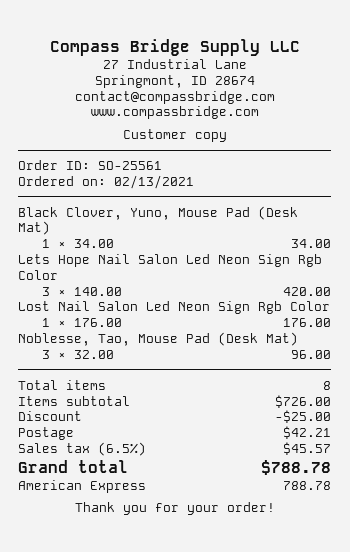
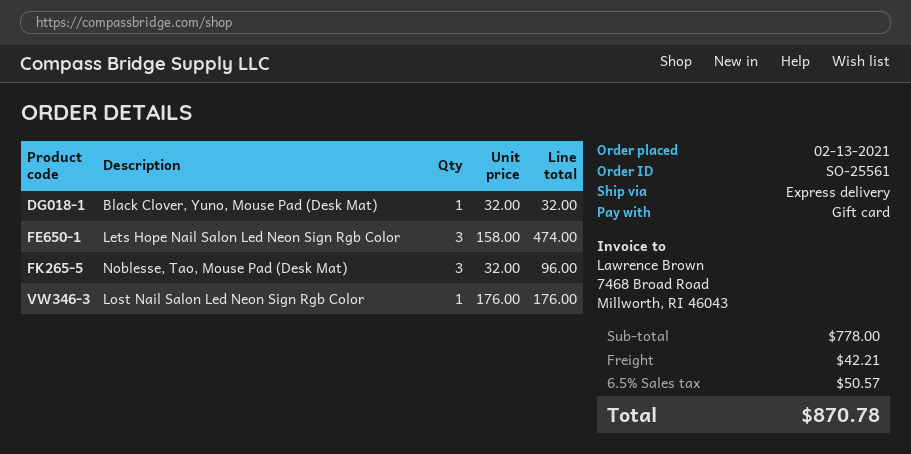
payment method: American Express -> gift card
Black Clover, Yuno, Mouse Pad (Desk Mat): 1 x 34.00 = 34.00 -> 1 x 32.00 = 32.00
Lets Hope Nail Salon Led Neon Sign Rgb Color: 3 x 140.00 = 420.00 -> 3 x 158.00 = 474.00
subtotal: 726.00 -> 778.00
discount: 25.00 -> none
tax: 6.5% = 45.57 -> 6.5% = 50.57
total: 788.78 -> 870.78

